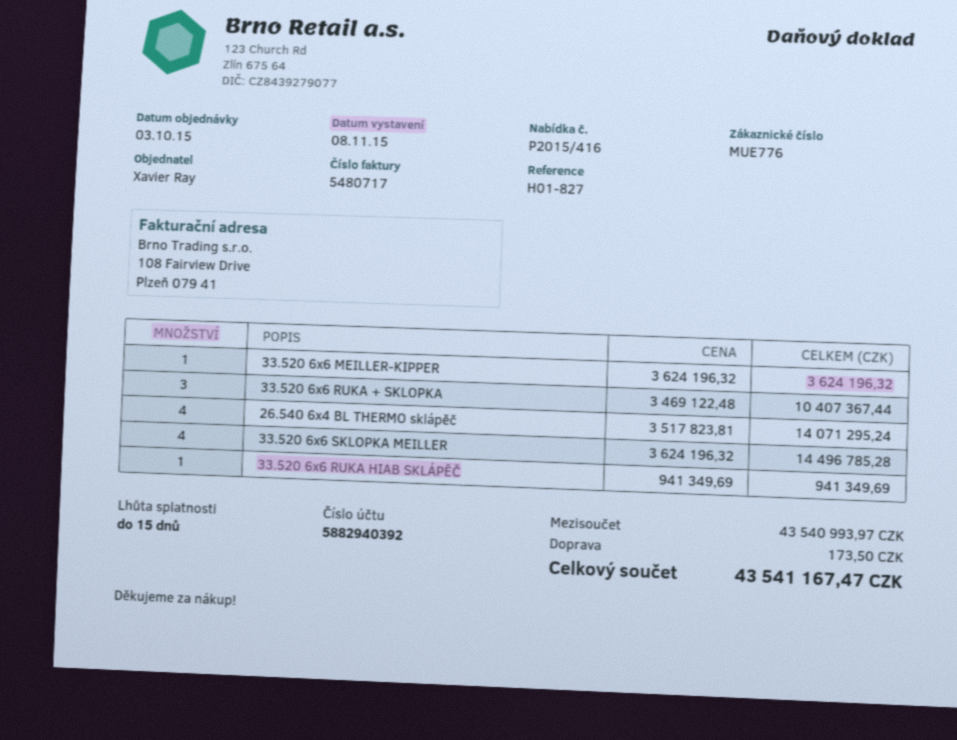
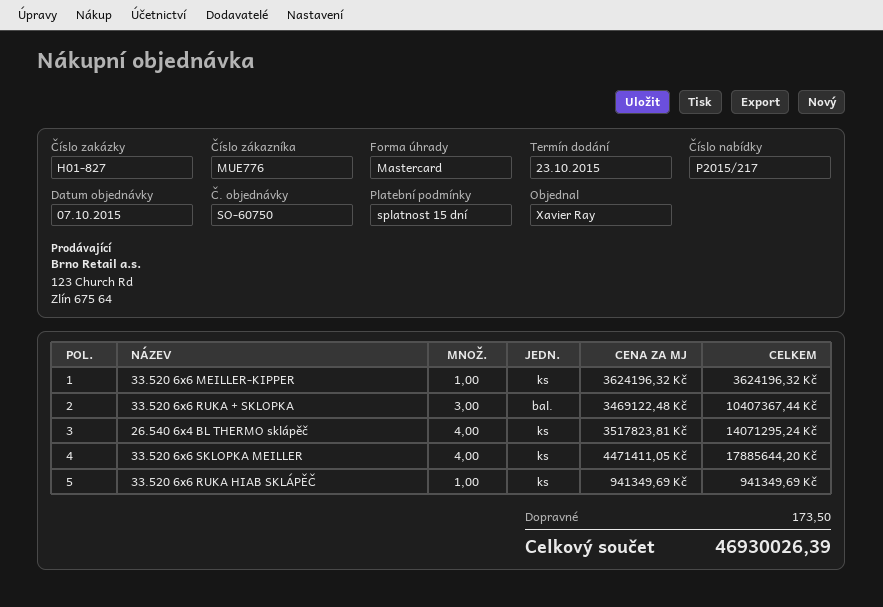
quote number: P2015/416 -> P2015/217
order date: 2015-10-03 -> 2015-10-07
33.520 6x6 SKLOPKA MEILLER: 4 x 3624196.32 = 14496785.28 -> 4 x 4471411.05 = 17885644.20
total: 43541167.47 -> 46930026.39

